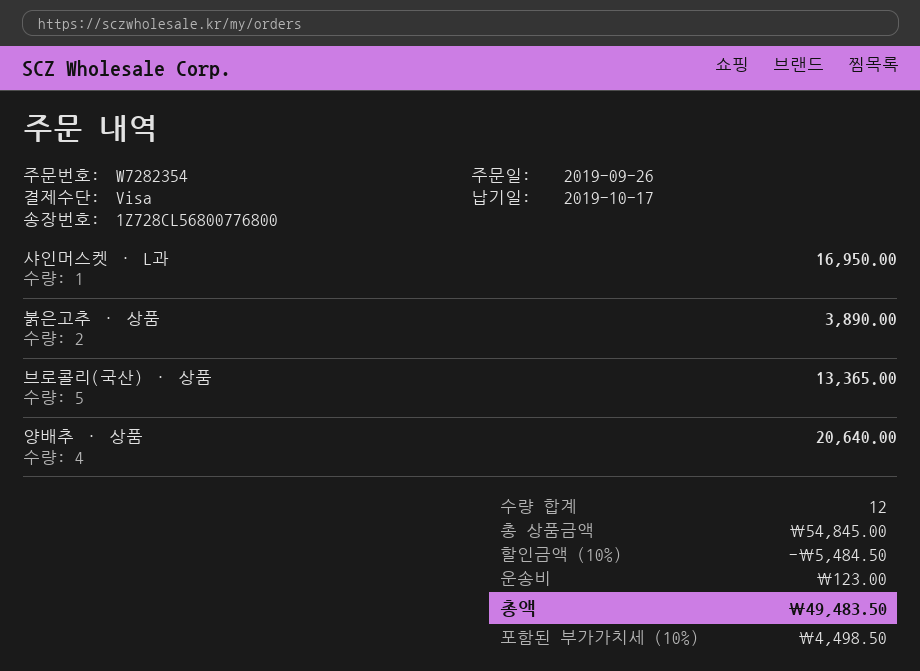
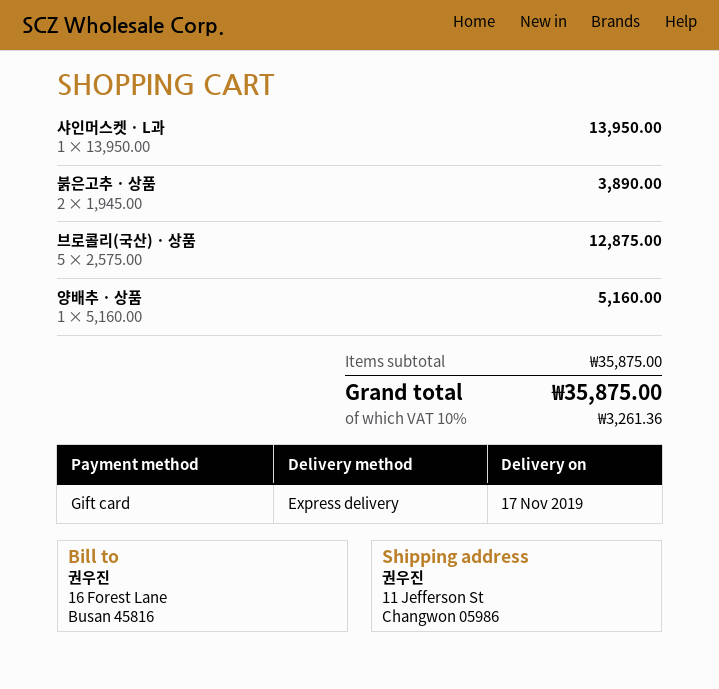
delivery date: 2019-10-17 -> 2019-11-17
payment method: Visa -> gift card
샤인머스켓 · L과: 1 for 16950.00 -> 1 for 13950.00
브로콜리(국산) · 상품: 5 for 13365.00 -> 5 for 12875.00
양배추 · 상품: 4 for 20640.00 -> 1 for 5160.00
subtotal: 54845.00 -> 35875.00
discount: 10% = 5484.50 -> none
shipping: 123.00 -> none
tax: 10% = 4498.50 -> 10% = 3261.36
total: 49483.50 -> 35875.00

